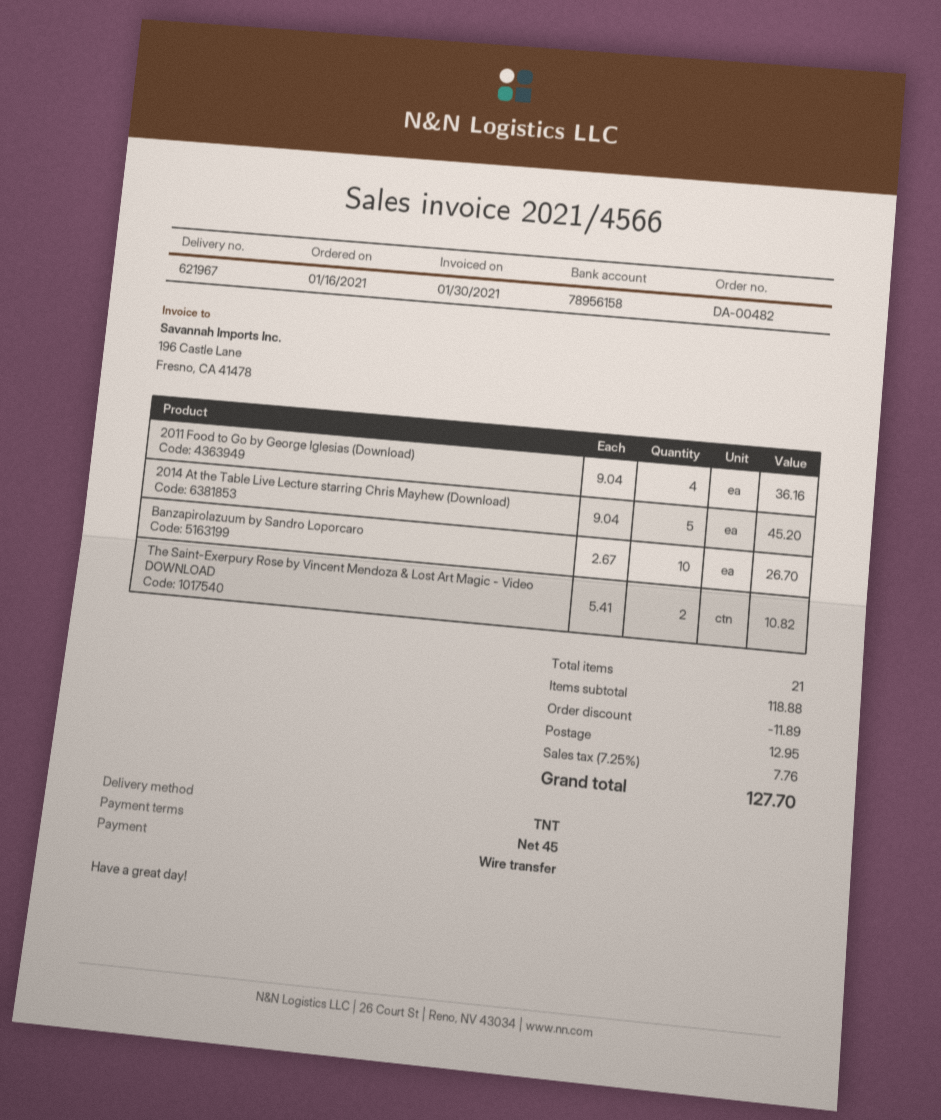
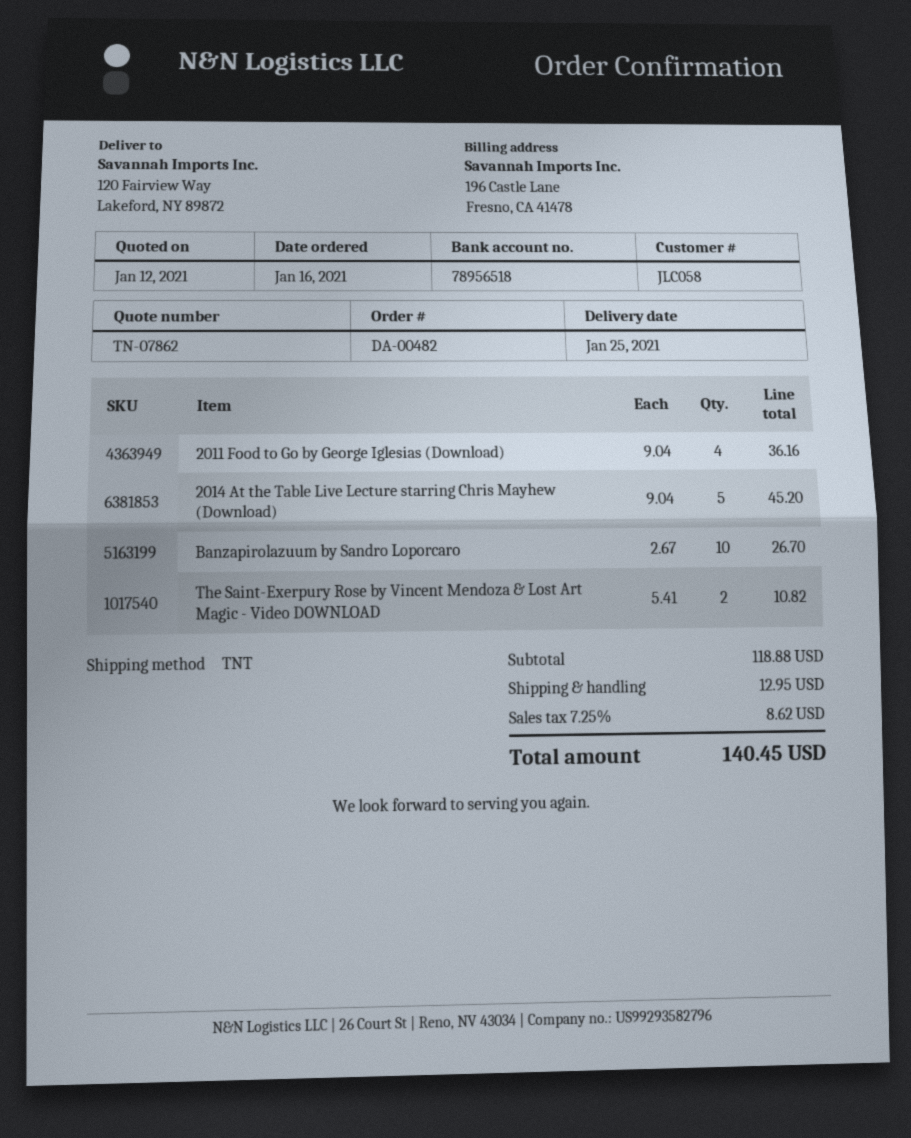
bank account: 78956158 -> 78956518
discount: 11.89 -> none
tax: 7.25% = 7.76 -> 7.25% = 8.62
total: 127.70 -> 140.45

